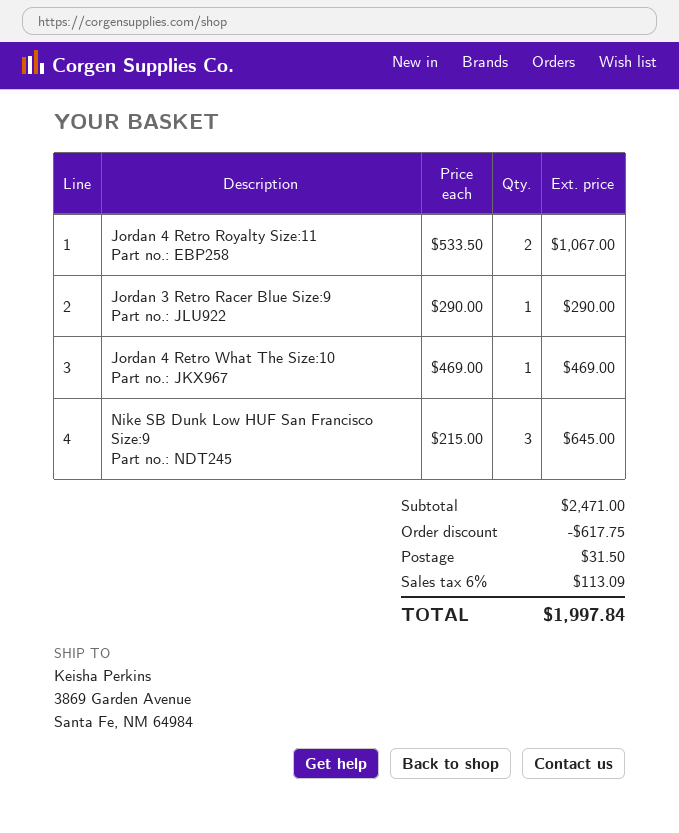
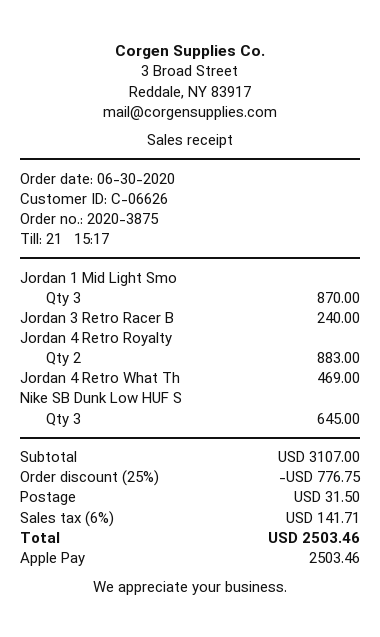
Jordan 4 Retro Royalty Size:11: 2 for 1067.00 -> 2 for 883.00
Jordan 3 Retro Racer Blue Size:9: 1 for 290.00 -> 1 for 240.00
Jordan 1 Mid Light Smo: none -> 3 for 870.00
subtotal: 2471.00 -> 3107.00
discount: 617.75 -> 776.75
tax: 6% = 113.09 -> 6% = 141.71
total: 1997.84 -> 2503.46

